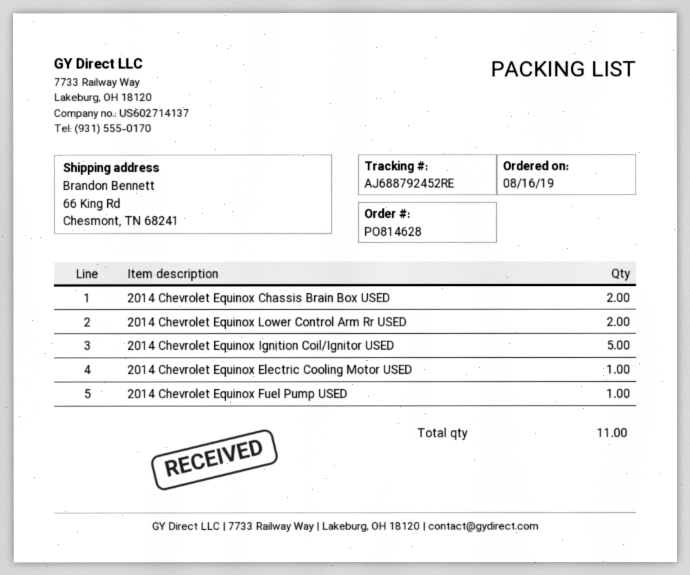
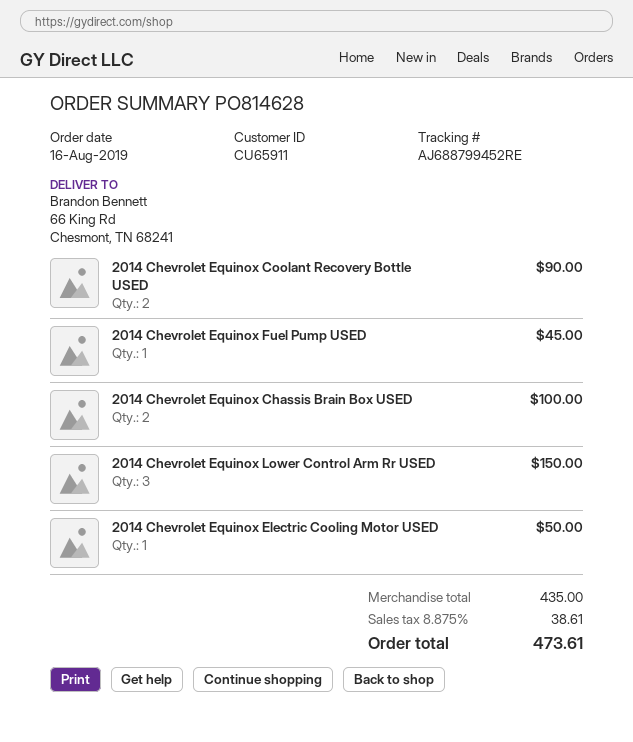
tracking number: AJ688792452RE -> AJ688799452RE
2014 Chevrolet Equinox Lower Control Arm Rr USED: 2 -> 3
2014 Chevrolet Equinox Ignition Coil/Ignitor USED: 5 -> none
2014 Chevrolet Equinox Coolant Recovery Bottle USED: none -> 2

